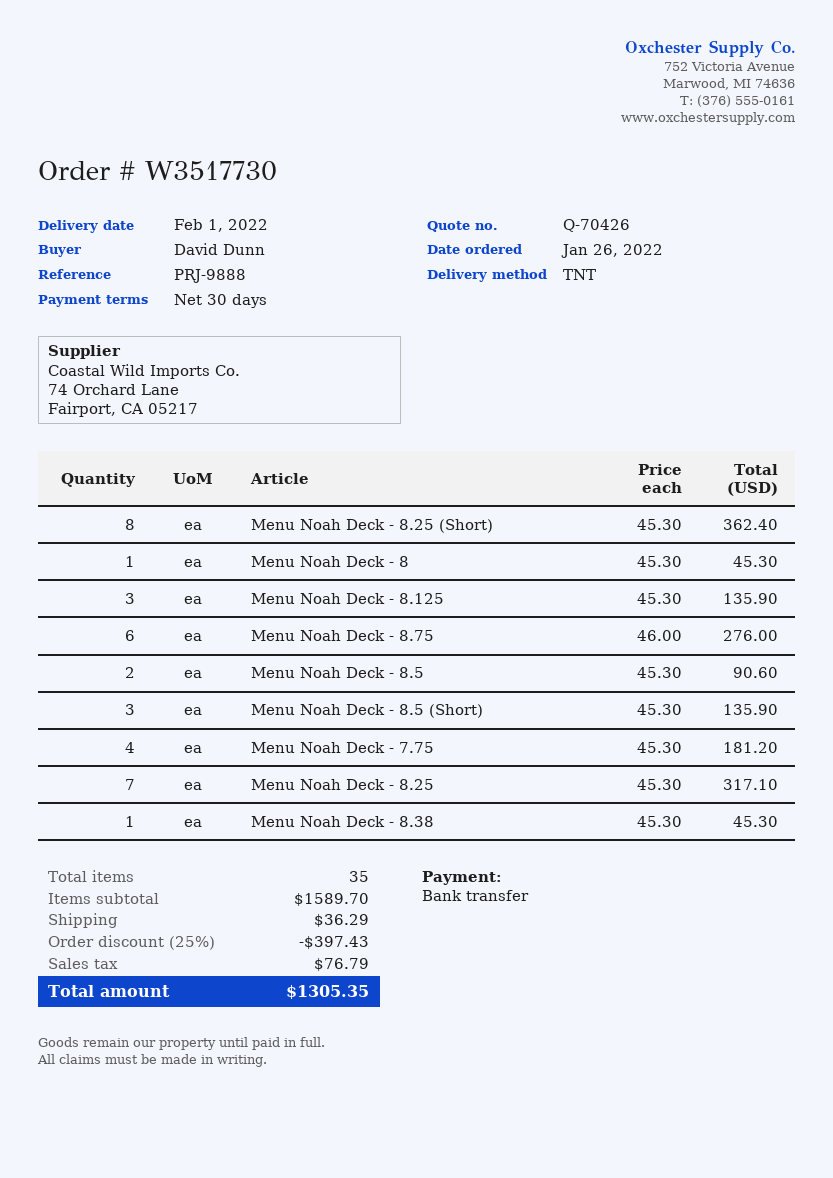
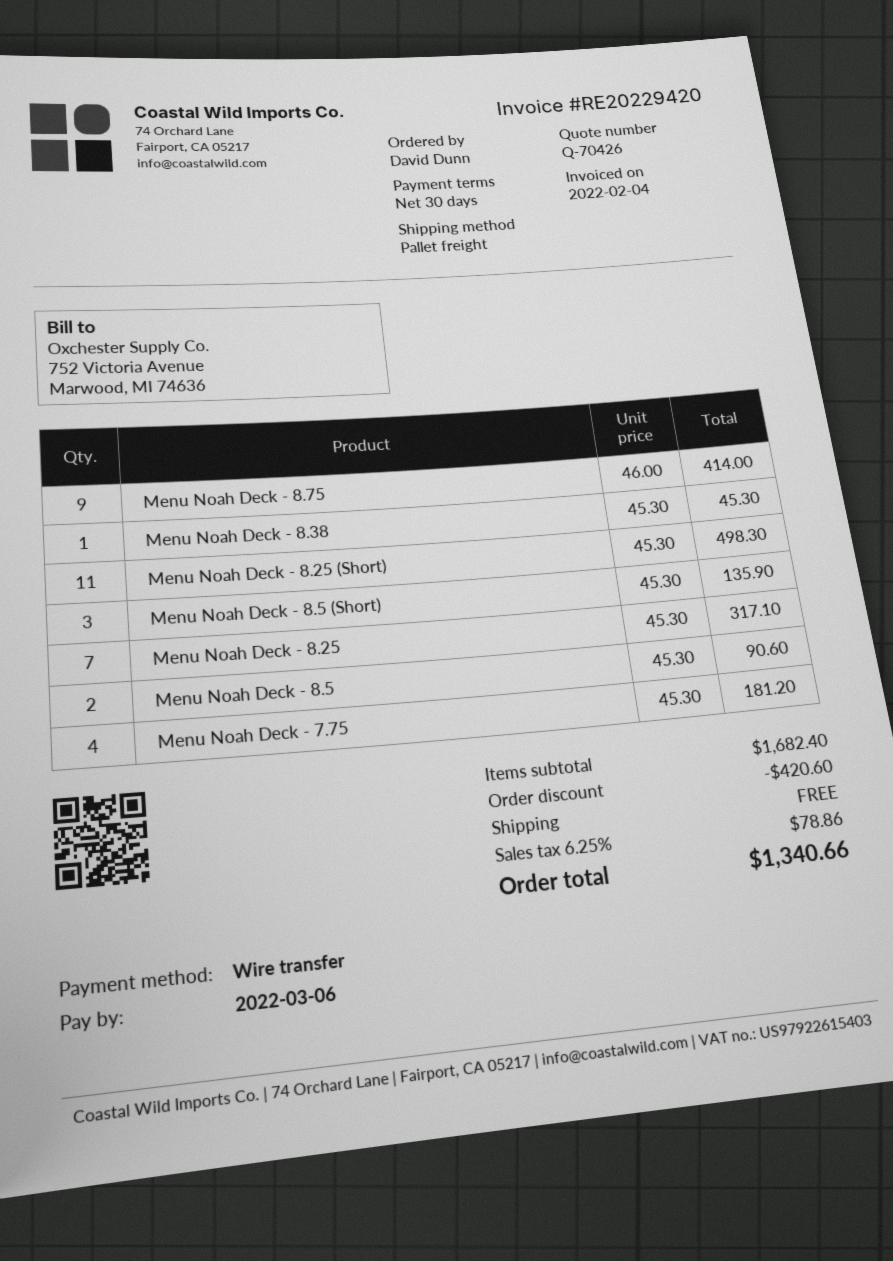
shipping method: TNT -> pallet freight
Menu Noah Deck - 8.25 (Short): 8 x 45.30 = 362.40 -> 11 x 45.30 = 498.30
Menu Noah Deck - 8: 1 x 45.30 = 45.30 -> none
Menu Noah Deck - 8.125: 3 x 45.30 = 135.90 -> none
Menu Noah Deck - 8.75: 6 x 46.00 = 276.00 -> 9 x 46.00 = 414.00
subtotal: 1589.70 -> 1682.40
discount: 397.43 -> 420.60
shipping: 36.29 -> 0.00
tax: 76.79 -> 78.86
total: 1305.35 -> 1340.66

